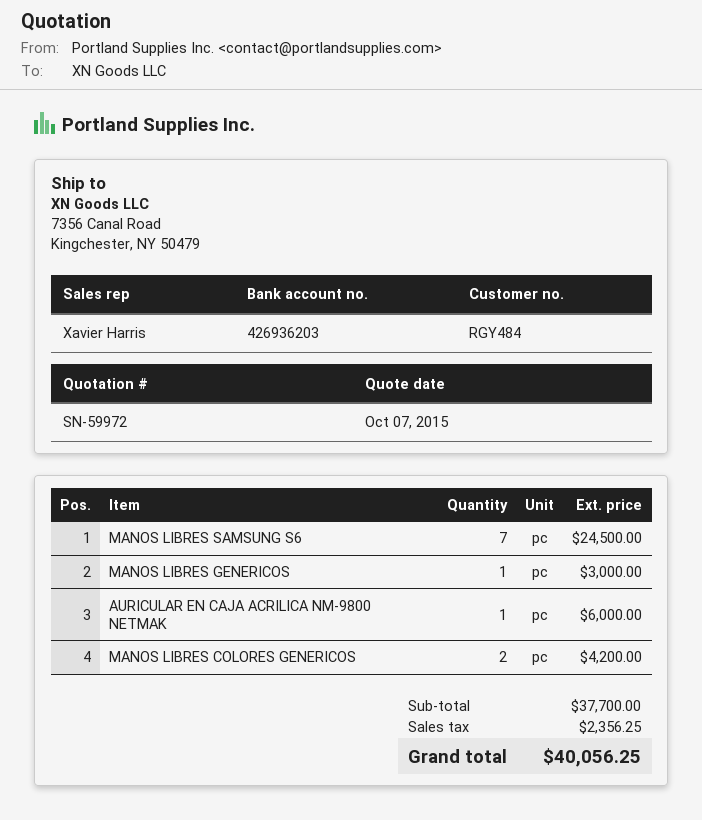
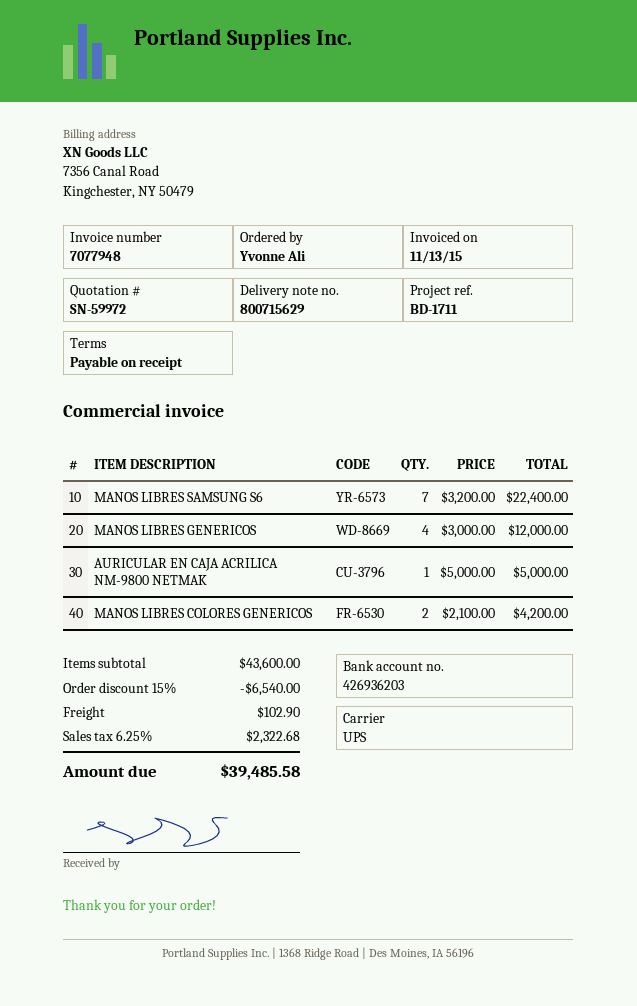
MANOS LIBRES SAMSUNG S6: 7 for 24500.00 -> 7 for 22400.00
MANOS LIBRES GENERICOS: 1 for 3000.00 -> 4 for 12000.00
AURICULAR EN CAJA ACRILICA NM-9800 NETMAK: 1 for 6000.00 -> 1 for 5000.00
subtotal: 37700.00 -> 43600.00
discount: none -> 15% = 6540.00
shipping: none -> 102.90
tax: 2356.25 -> 2322.68
total: 40056.25 -> 39485.58

